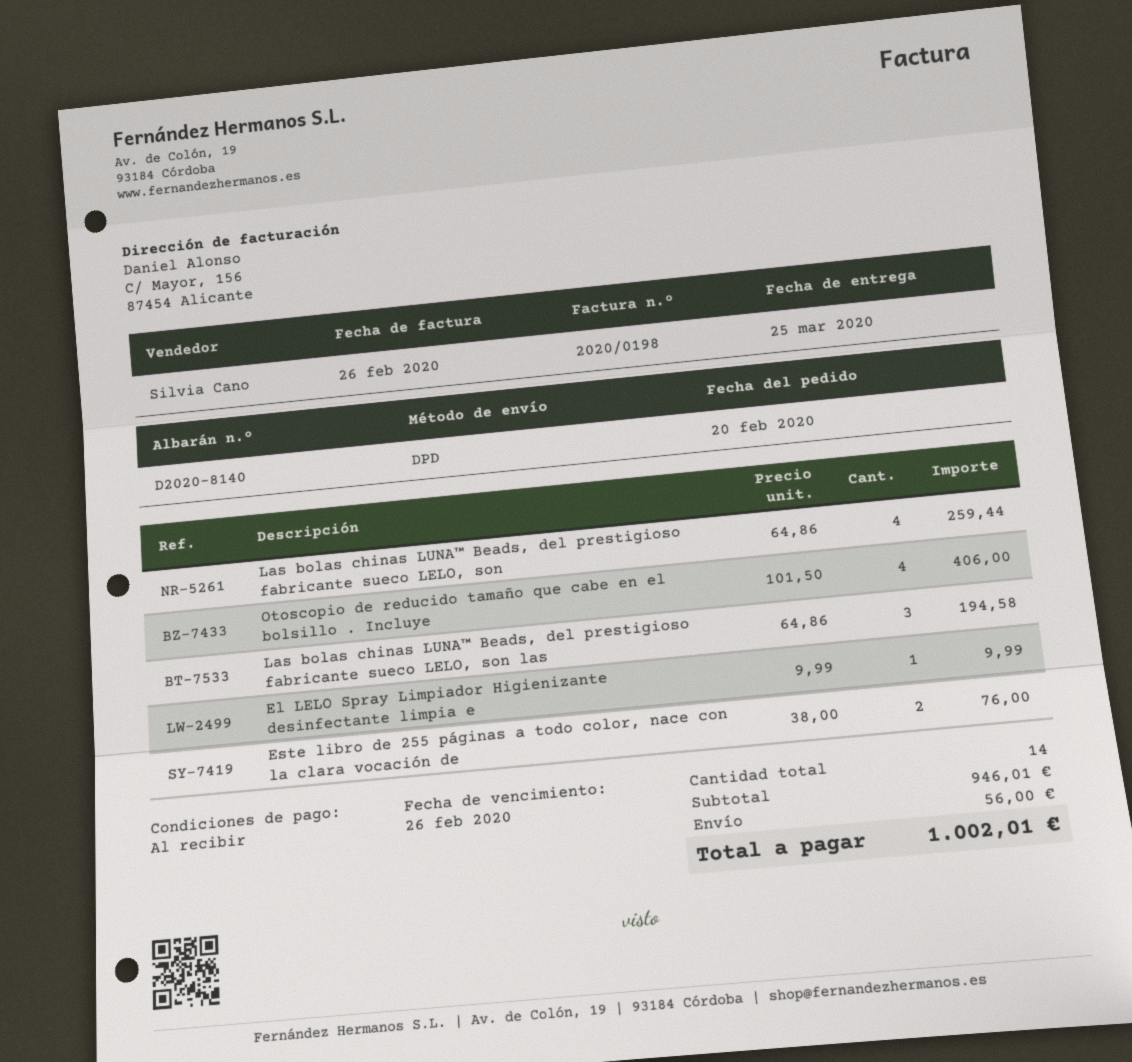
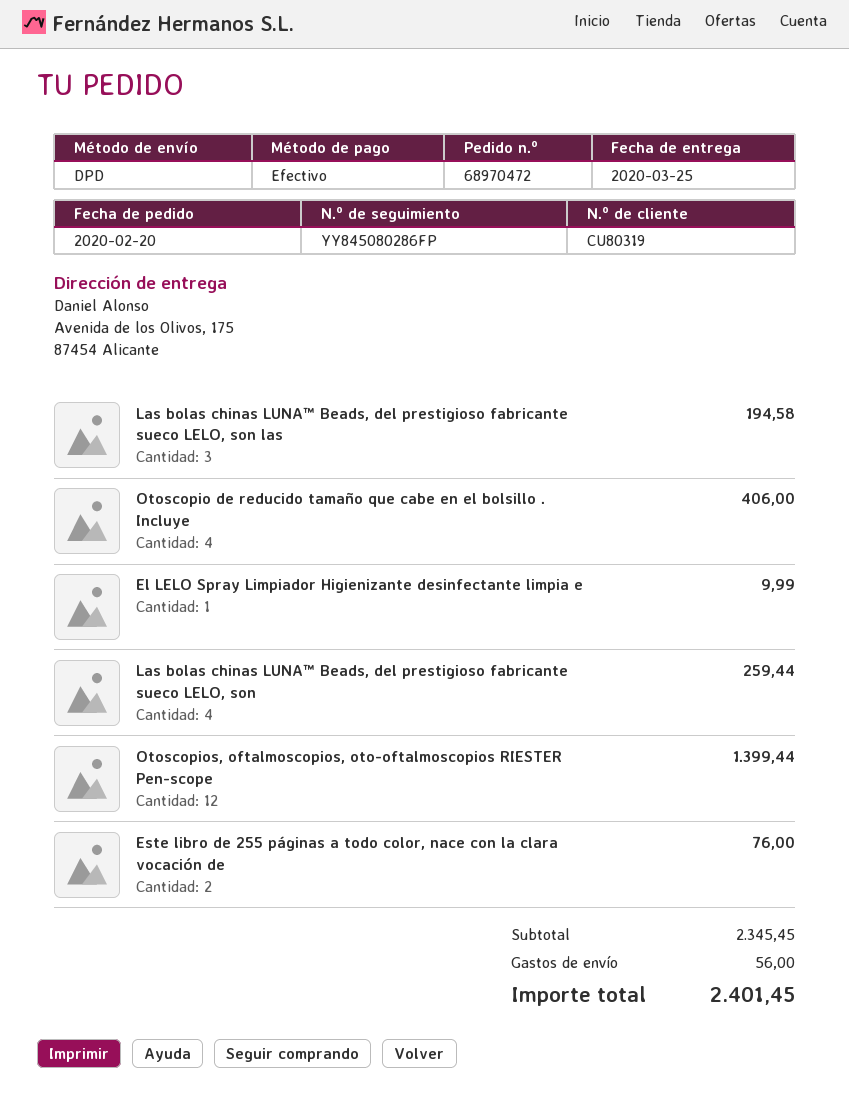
Otoscopios, oftalmoscopios, oto-oftalmoscopios RIESTER Pen-scope: none -> 12 for 1399.44
subtotal: 946.01 -> 2345.45
total: 1002.01 -> 2401.45

